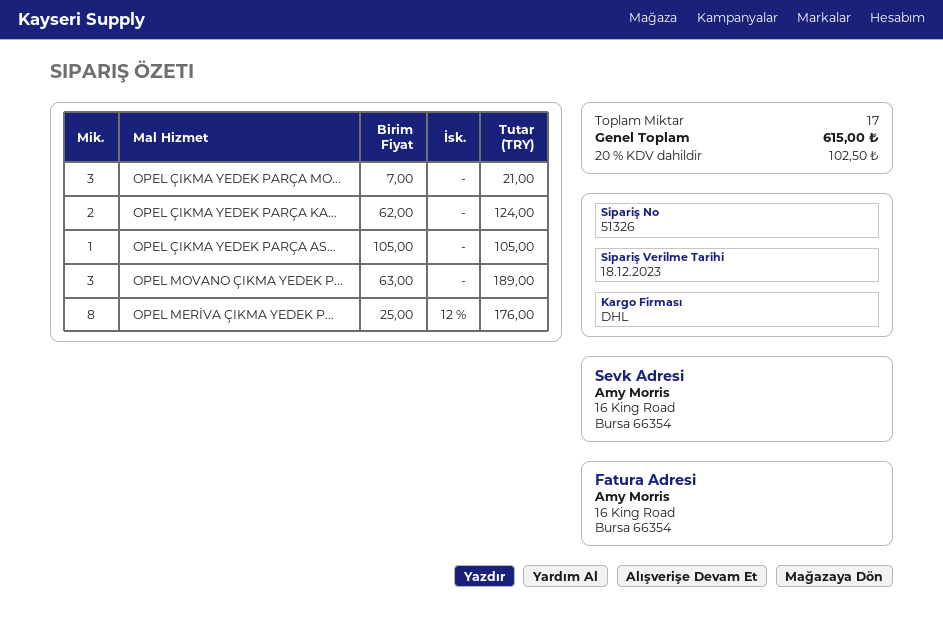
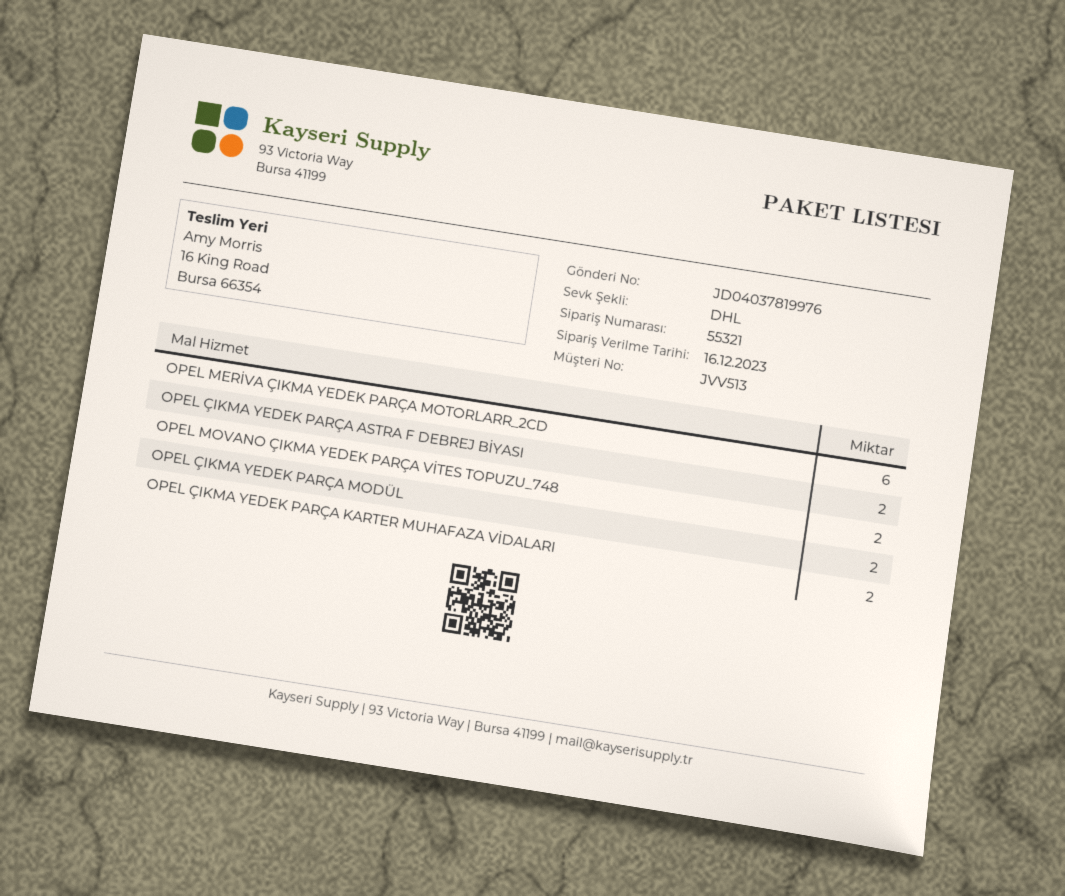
order number: 51326 -> 55321
order date: 2023-12-18 -> 2023-12-16
OPEL ÇIKMA YEDEK PARÇA MO...: 3 -> 2
OPEL ÇIKMA YEDEK PARÇA AS...: 1 -> 2
OPEL MOVANO ÇIKMA YEDEK P...: 3 -> 2
OPEL MERİVA ÇIKMA YEDEK P...: 8 -> 6

